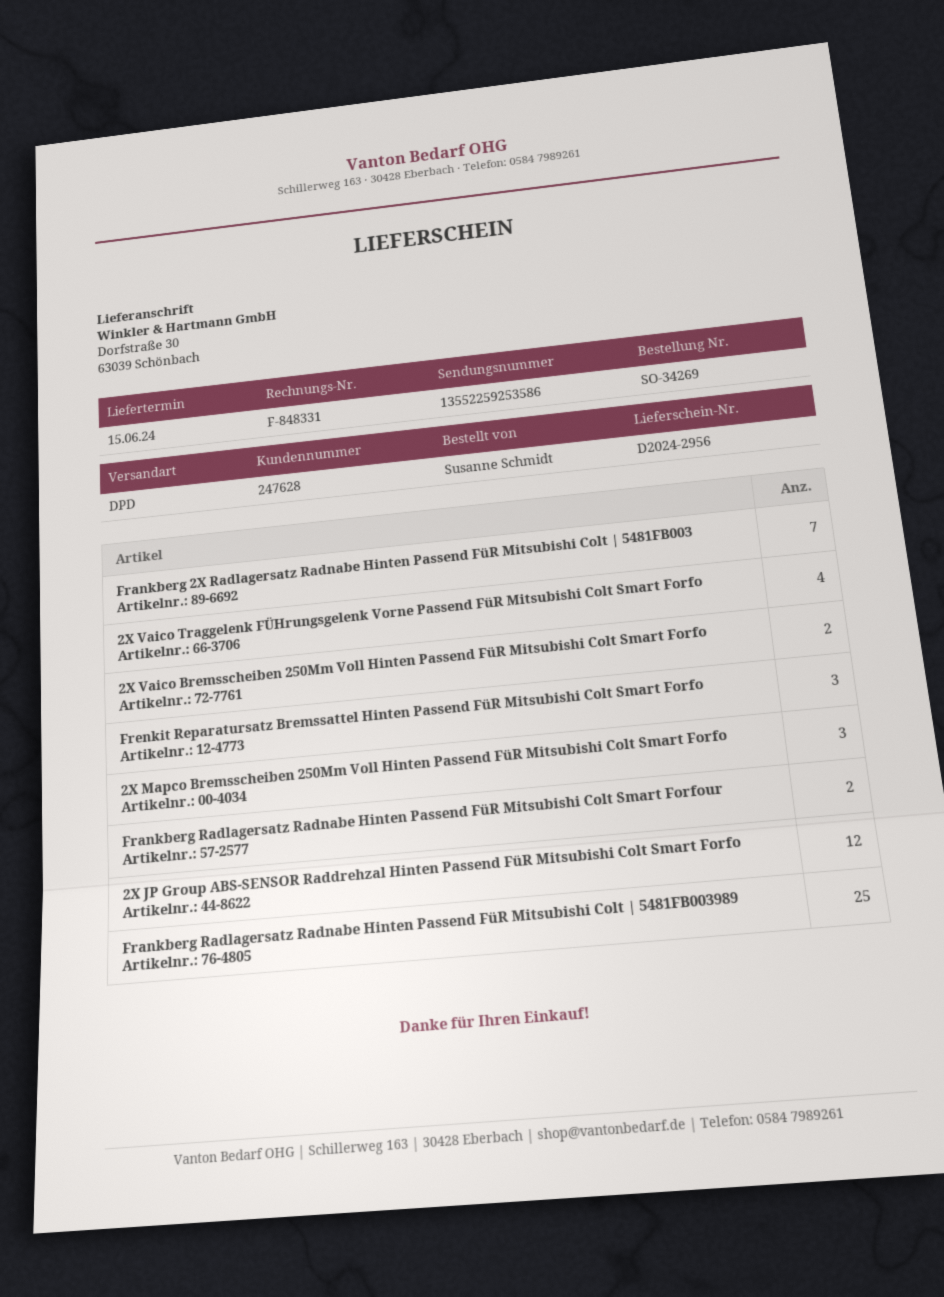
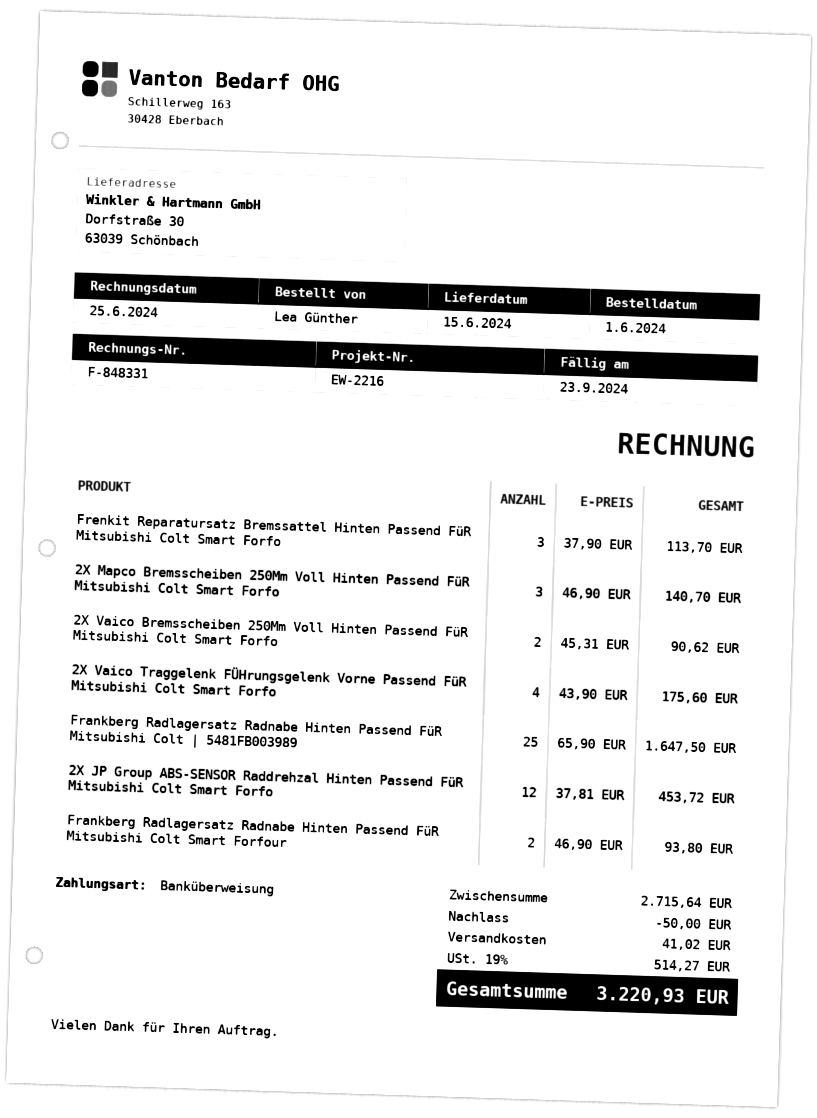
ordered by: Susanne Schmidt -> Lea Günther
Frankberg 2X Radlagersatz Radnabe Hinten Passend FüR Mitsubishi Colt | 5481FB003: 7 -> none

